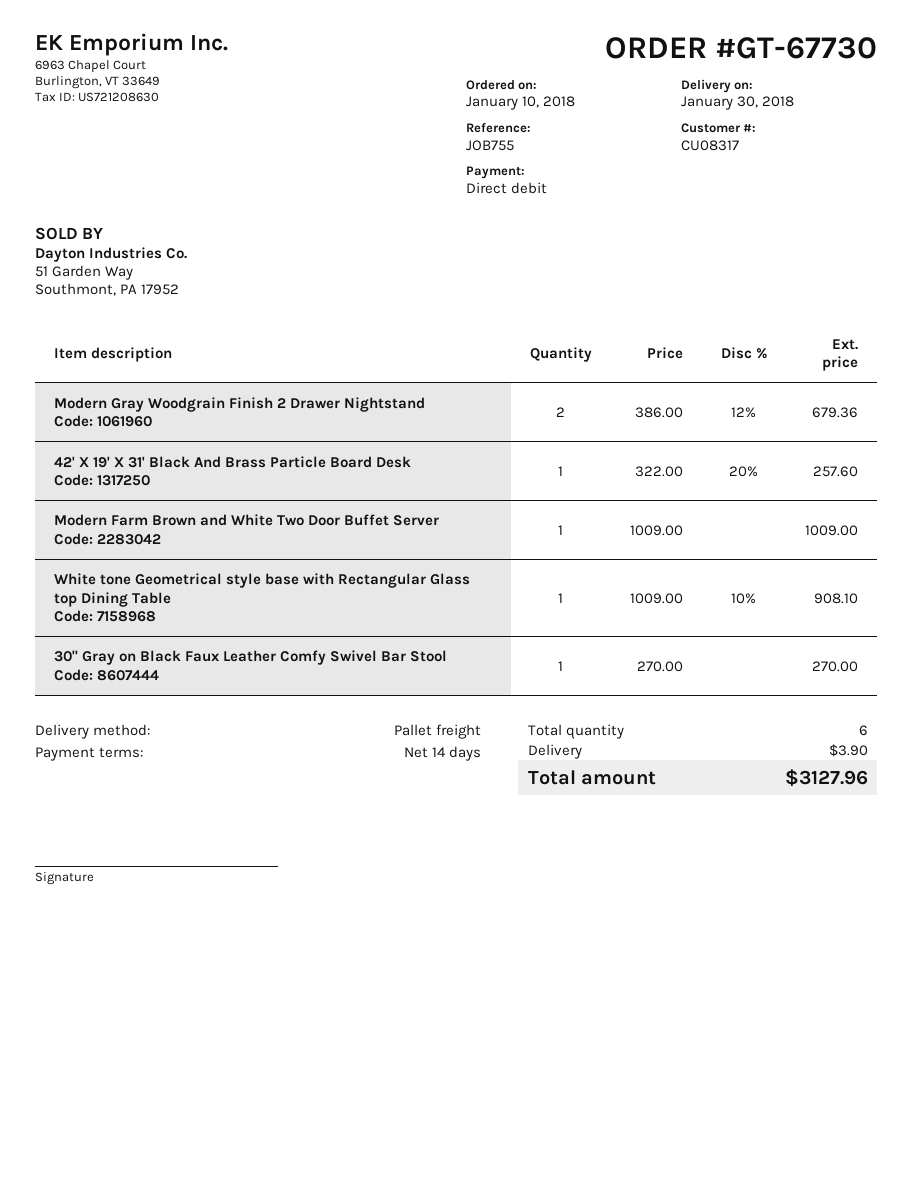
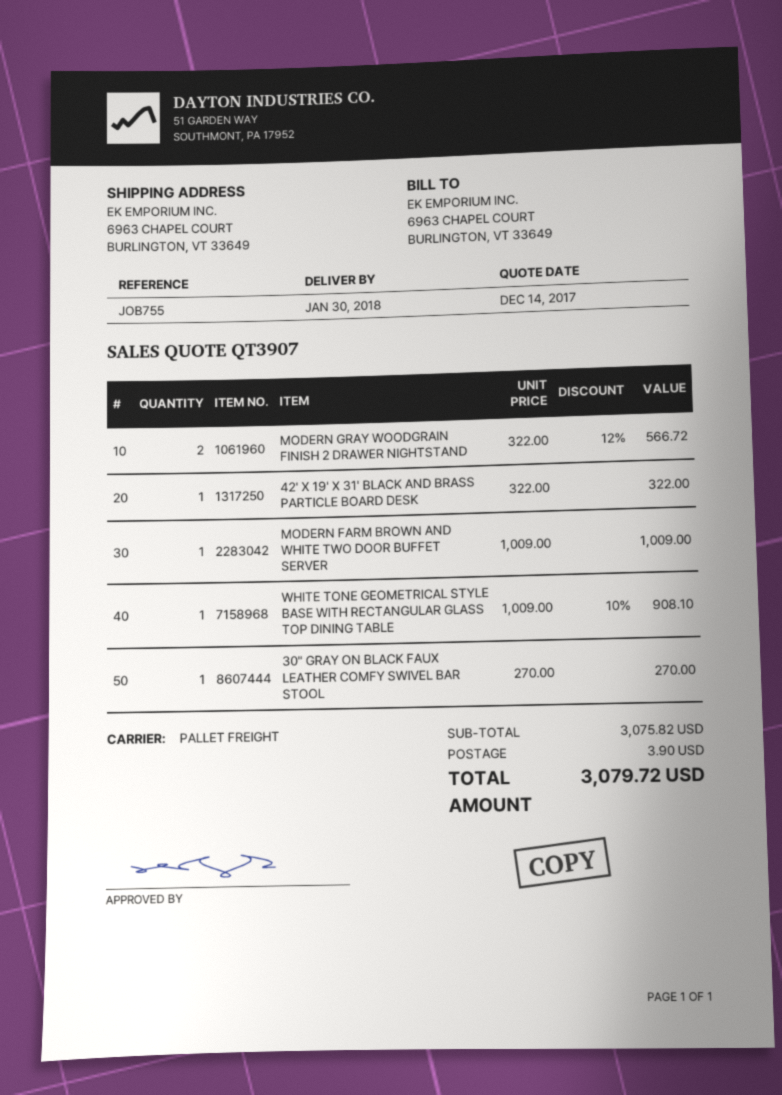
Modern Gray Woodgrain Finish 2 Drawer Nightstand: 2 x 386.00 - 12% = 679.36 -> 2 x 322.00 - 12% = 566.72
42' X 19' X 31' Black And Brass Particle Board Desk: 1 x 322.00 - 20% = 257.60 -> 1 x 322.00 = 322.00
total: 3127.96 -> 3079.72

